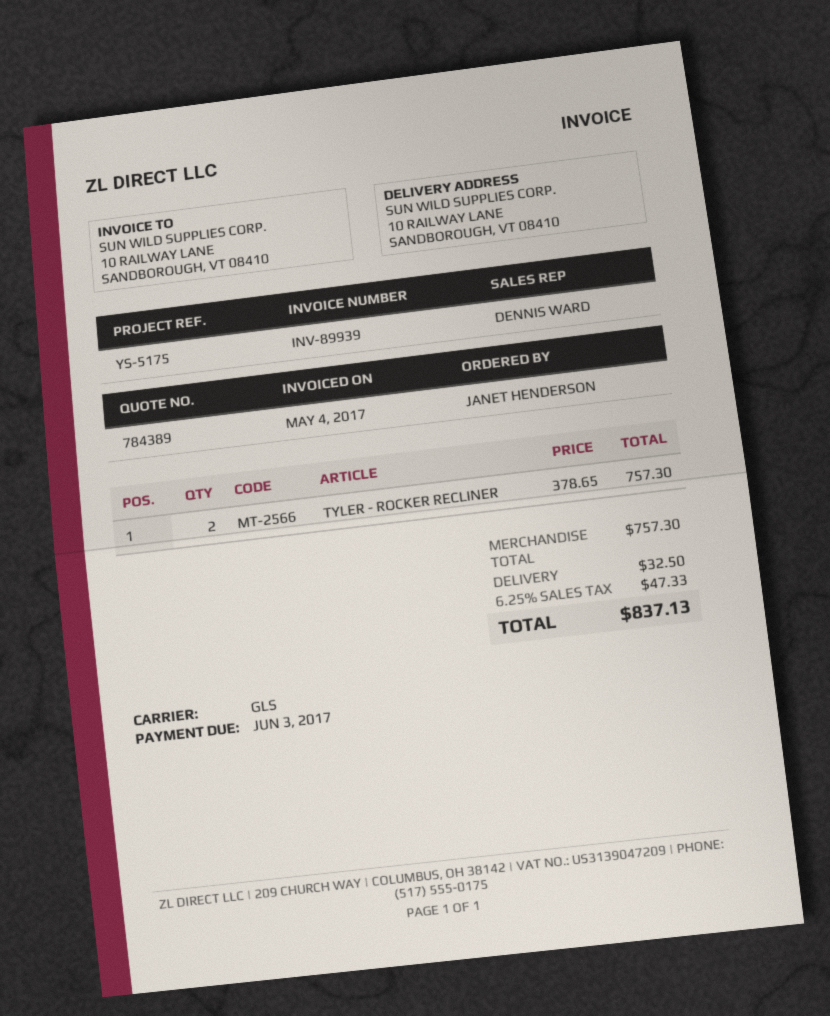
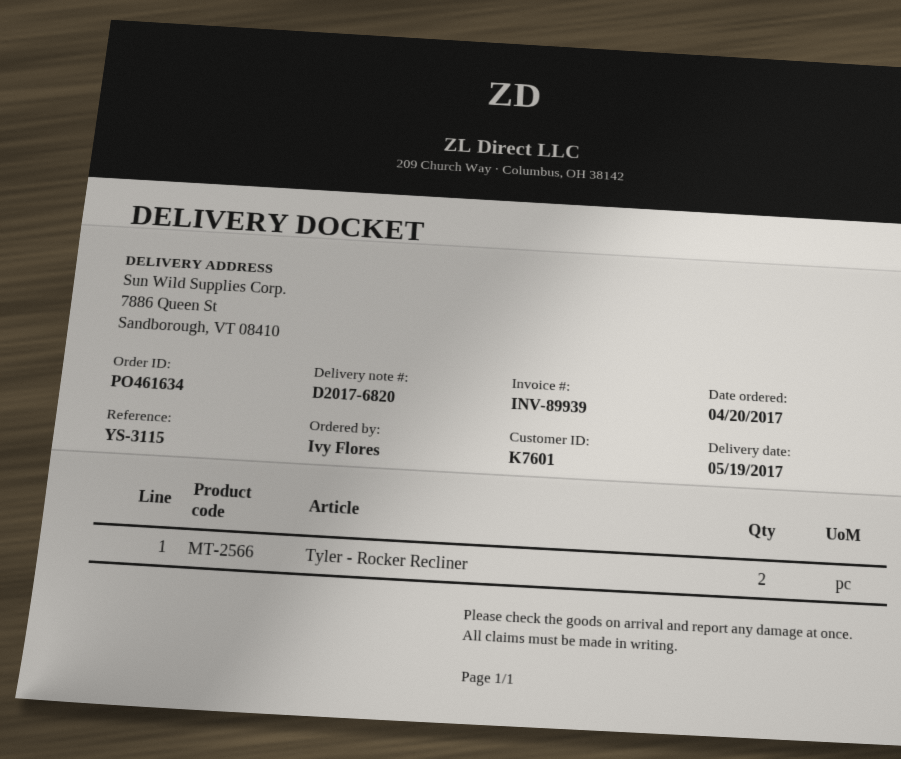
reference: YS-5175 -> YS-3115
ordered by: JANET HENDERSON -> Ivy Flores
ship to: 10 RAILWAY LANE, SANDBOROUGH, VT 08410 -> 7886 Queen St, Sandborough, VT 08410

